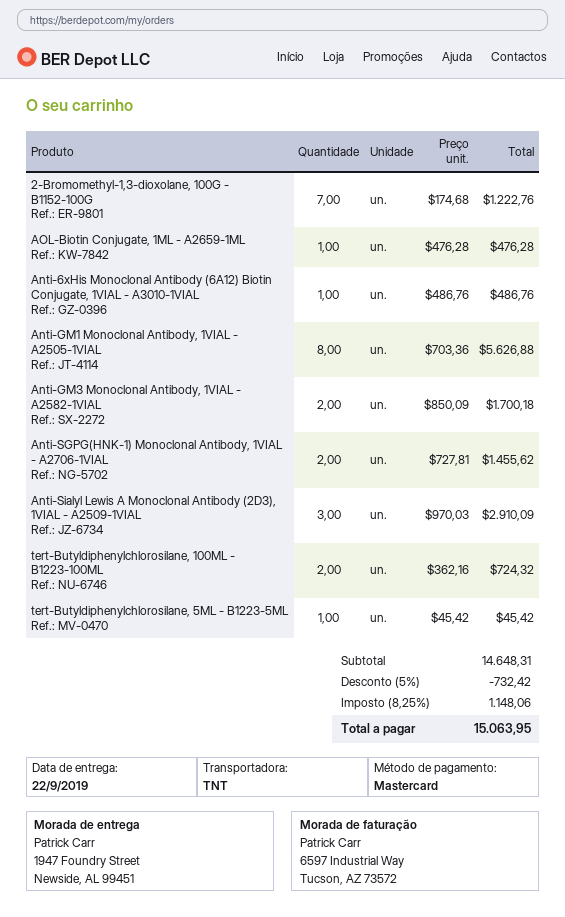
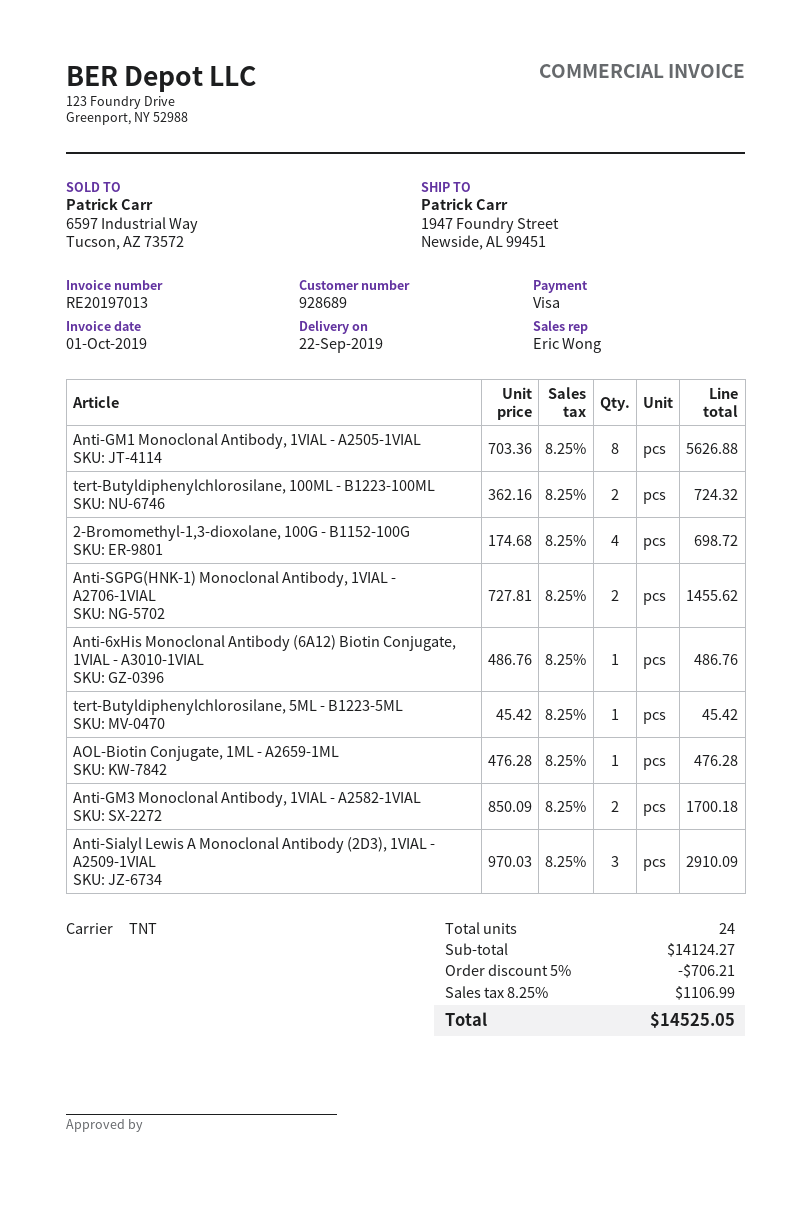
payment method: Mastercard -> Visa
2-Bromomethyl-1,3-dioxolane, 100G - B1152-100G: 7 x 174.68 = 1222.76 -> 4 x 174.68 = 698.72
subtotal: 14648.31 -> 14124.27
discount: 5% = 732.42 -> 5% = 706.21
tax: 8.25% = 1148.06 -> 8.25% = 1106.99
total: 15063.95 -> 14525.05

